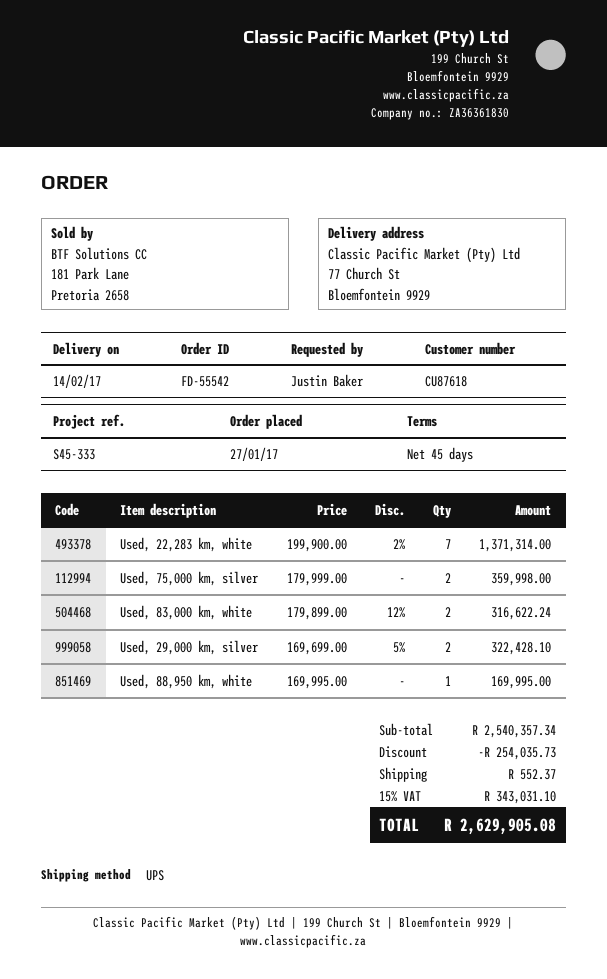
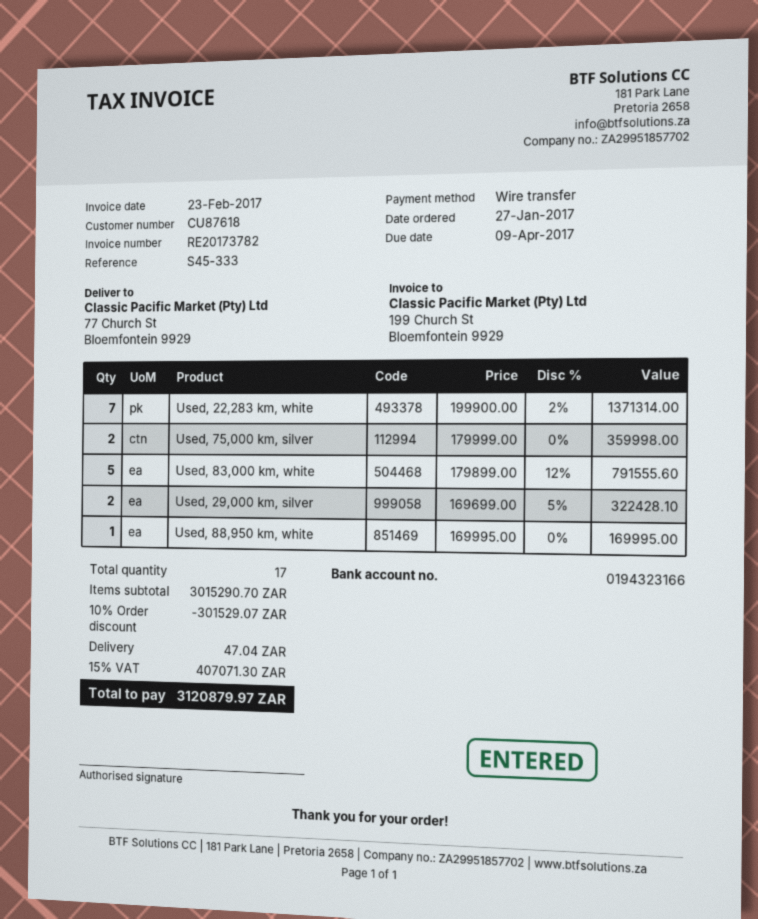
Used, 83,000 km, white: 2 x 179899.00 - 12% = 316622.24 -> 5 x 179899.00 - 12% = 791555.60
subtotal: 2540357.34 -> 3015290.70
discount: 254035.73 -> 301529.07
shipping: 552.37 -> 47.04
tax: 15% = 343031.10 -> 15% = 407071.30
total: 2629905.08 -> 3120879.97

